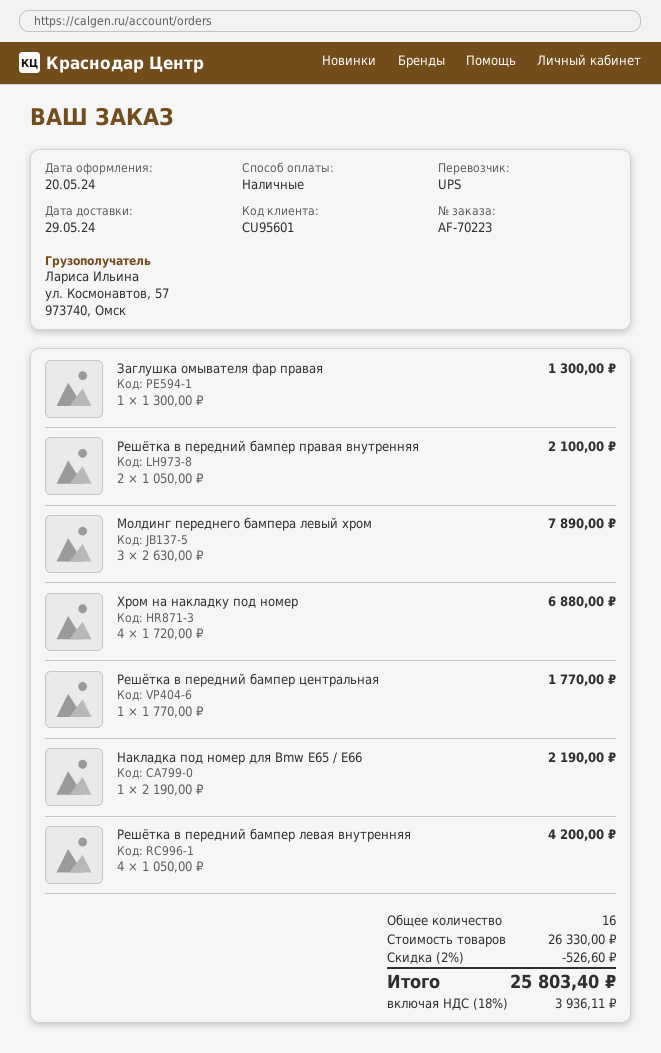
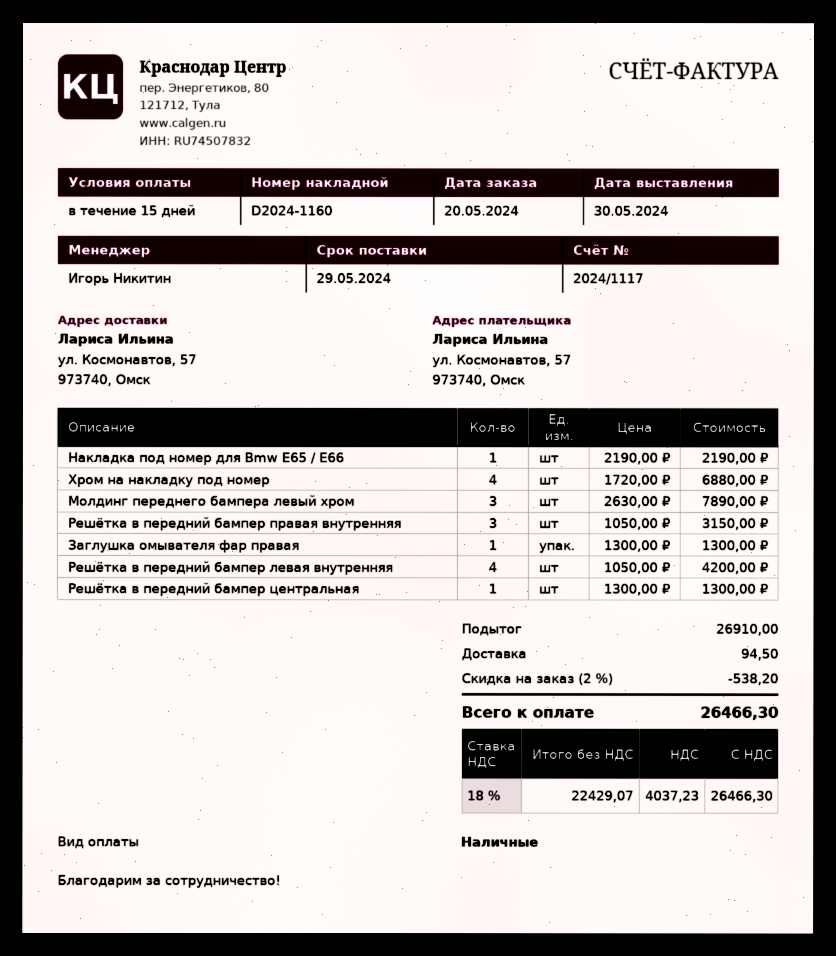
Решётка в передний бампер правая внутренняя: 2 x 1050.00 = 2100.00 -> 3 x 1050.00 = 3150.00
Решётка в передний бампер центральная: 1 x 1770.00 = 1770.00 -> 1 x 1300.00 = 1300.00
subtotal: 26330.00 -> 26910.00
discount: 2% = 526.60 -> 2% = 538.20
shipping: none -> 94.50
tax: 18% = 3936.11 -> 18% = 4037.23
total: 25803.40 -> 26466.30

